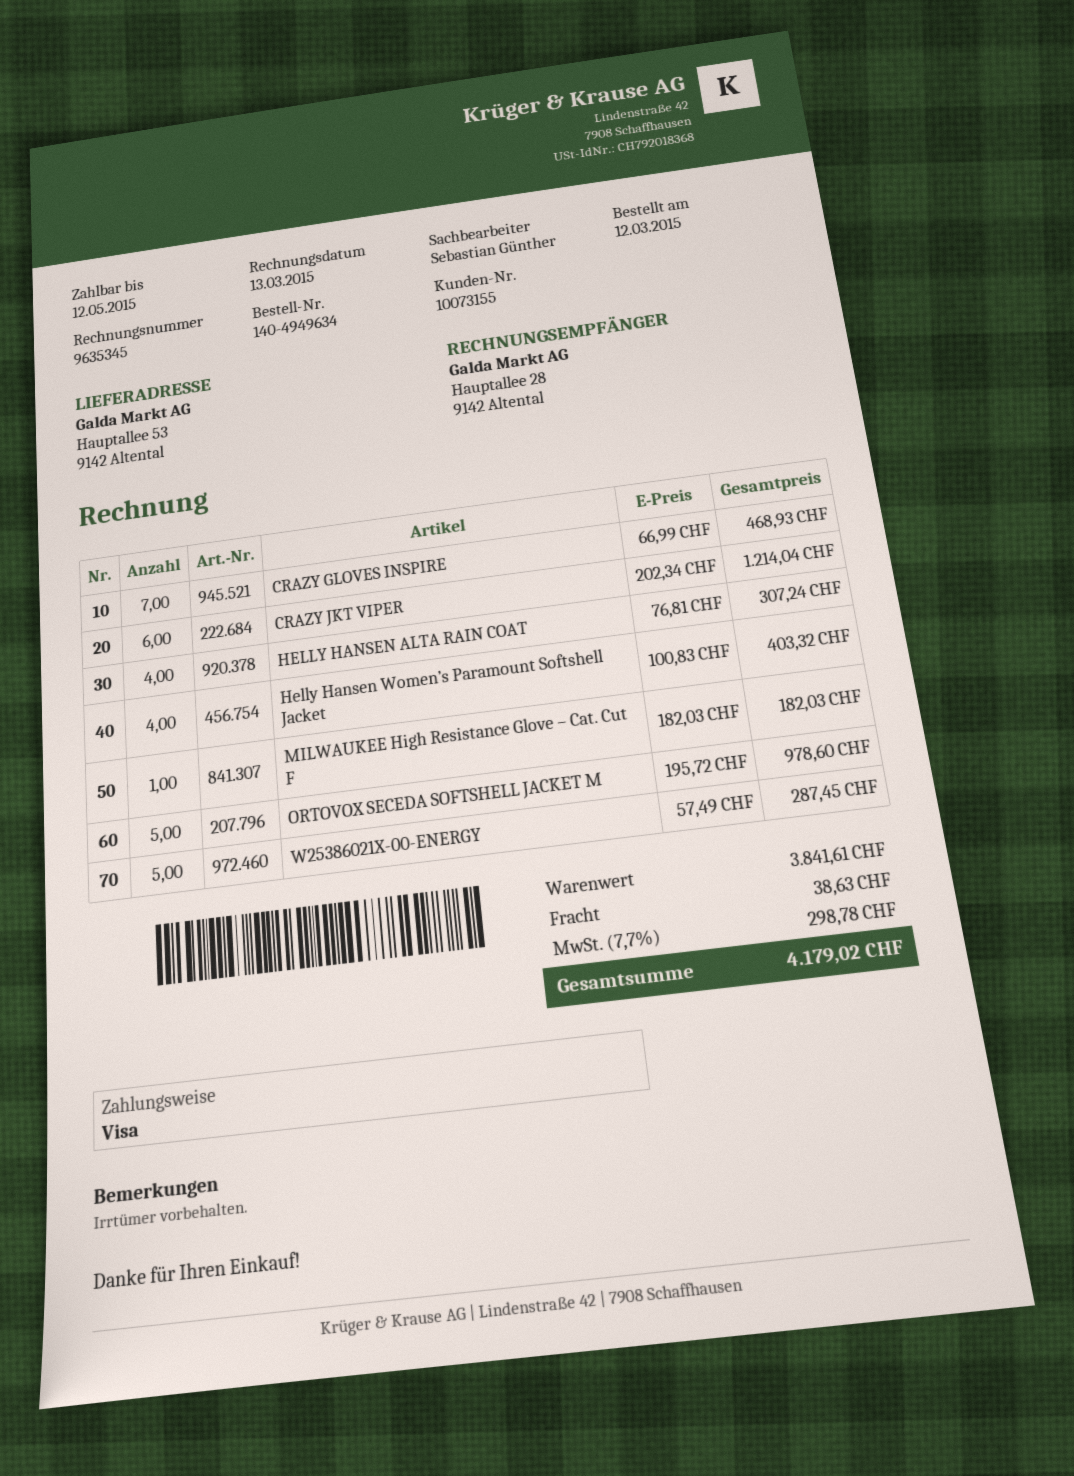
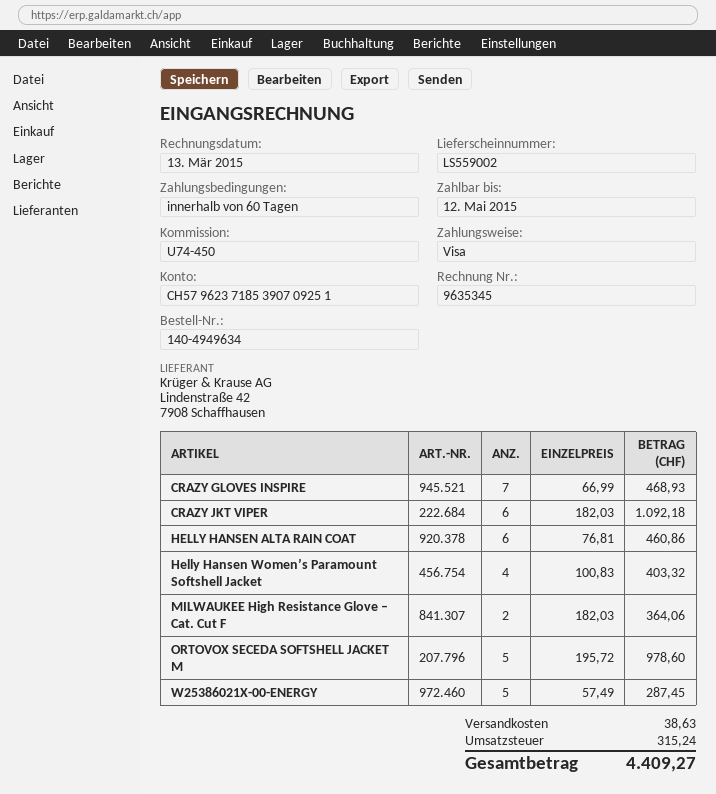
CRAZY JKT VIPER: 6 x 202.34 = 1214.04 -> 6 x 182.03 = 1092.18
HELLY HANSEN ALTA RAIN COAT: 4 x 76.81 = 307.24 -> 6 x 76.81 = 460.86
MILWAUKEE High Resistance Glove – Cat. Cut F: 1 x 182.03 = 182.03 -> 2 x 182.03 = 364.06
tax: 298.78 -> 315.24
total: 4179.02 -> 4409.27

